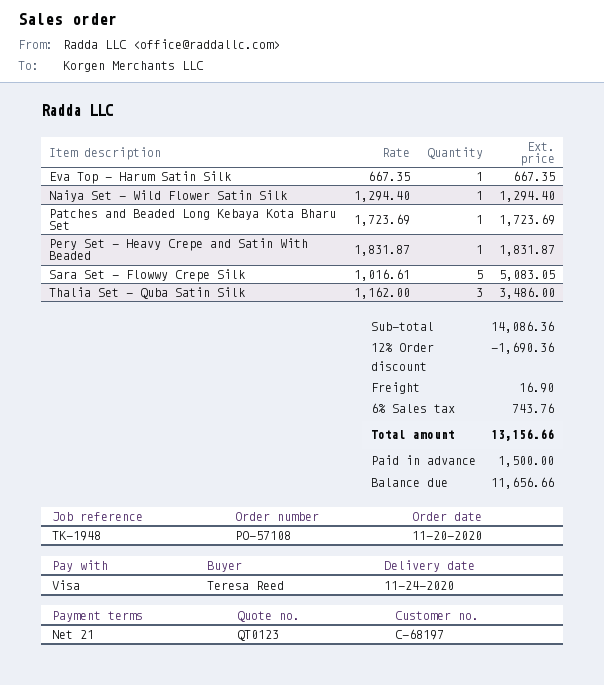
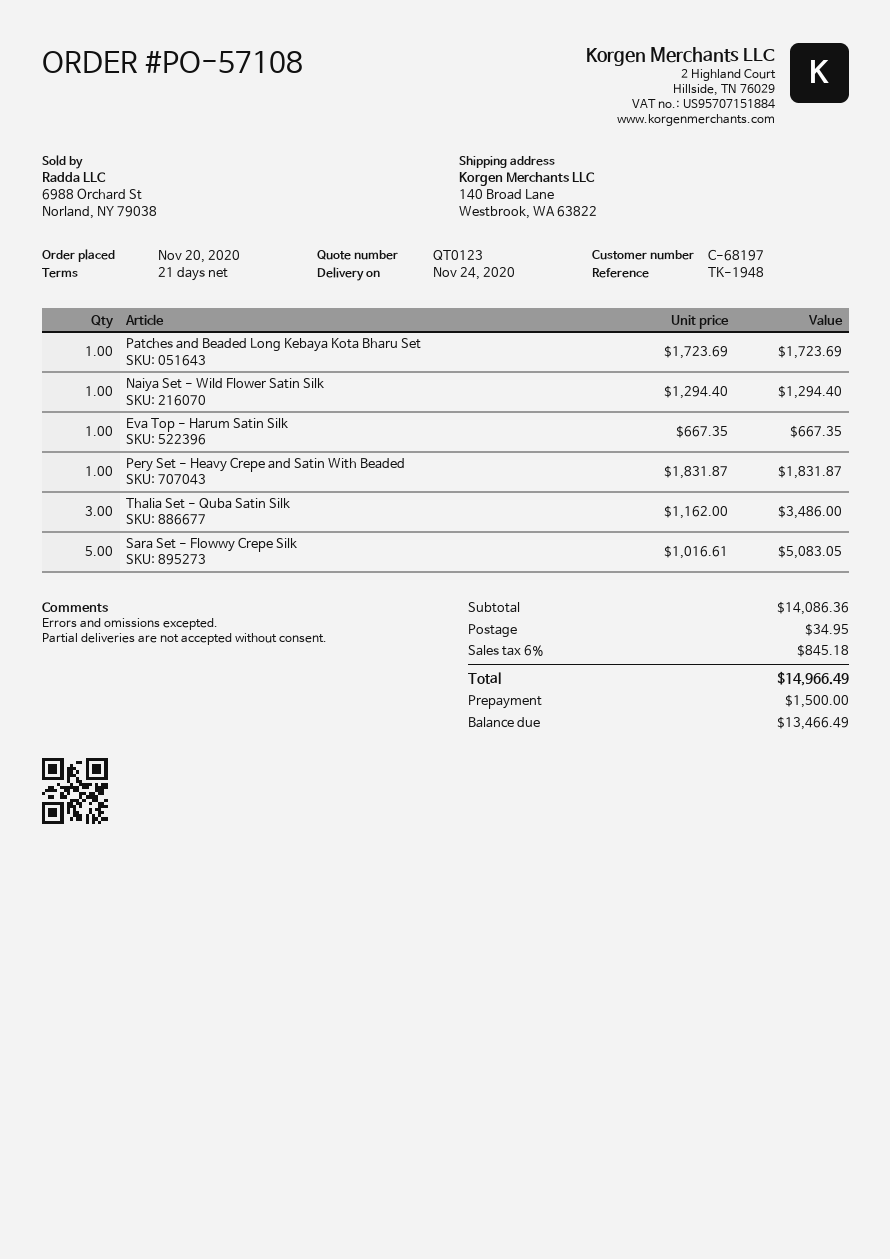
discount: 12% = 1690.36 -> none
shipping: 16.90 -> 34.95
tax: 6% = 743.76 -> 6% = 845.18
total: 13156.66 -> 14966.49
balance: 11656.66 -> 13466.49

